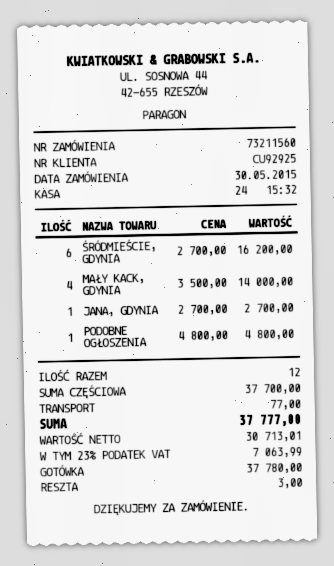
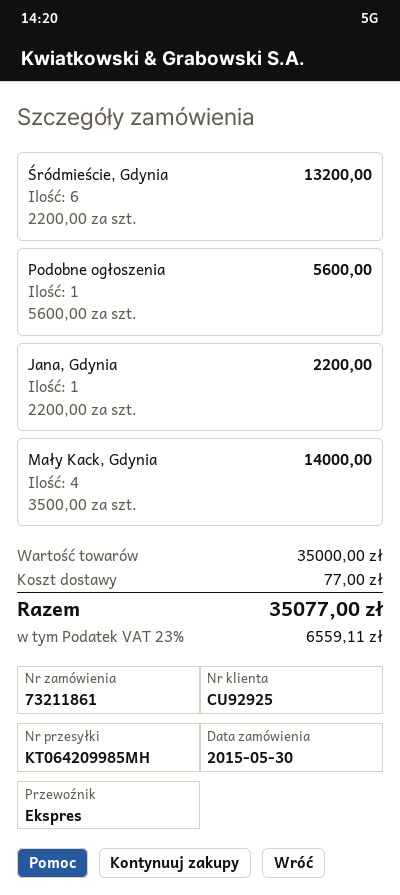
order number: 73211560 -> 73211861
ŚRÓDMIEŚCIE, GDYNIA: 6 x 2700.00 = 16200.00 -> 6 x 2200.00 = 13200.00
JANA, GDYNIA: 1 x 2700.00 = 2700.00 -> 1 x 2200.00 = 2200.00
PODOBNE OGŁOSZENIA: 1 x 4800.00 = 4800.00 -> 1 x 5600.00 = 5600.00
subtotal: 37700.00 -> 35000.00
tax: 23% = 7063.99 -> 23% = 6559.11
total: 37777.00 -> 35077.00

